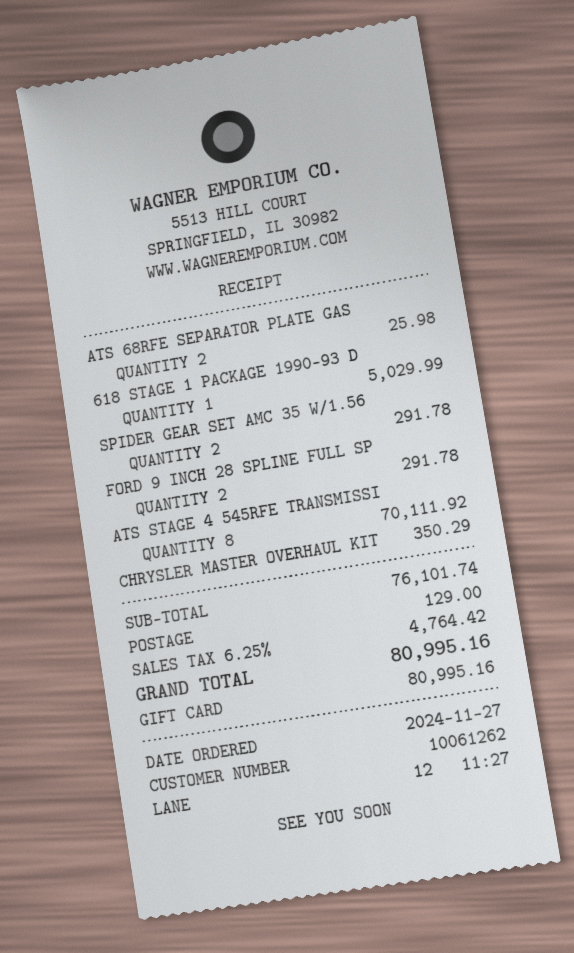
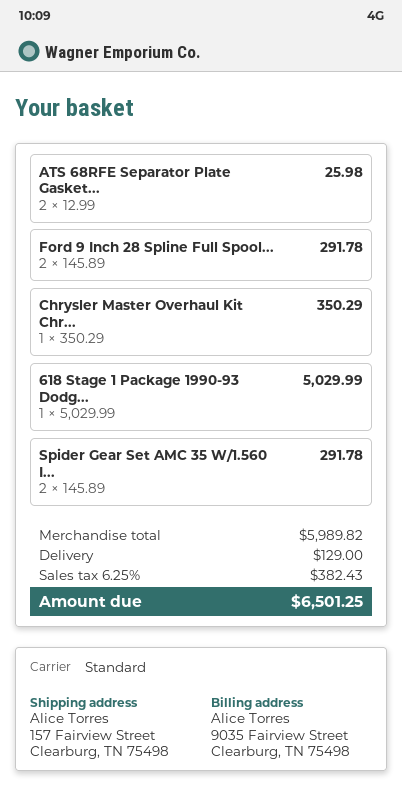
ATS STAGE 4 545RFE TRANSMISSI: 8 for 70111.92 -> none
subtotal: 76101.74 -> 5989.82
tax: 6.25% = 4764.42 -> 6.25% = 382.43
total: 80995.16 -> 6501.25

